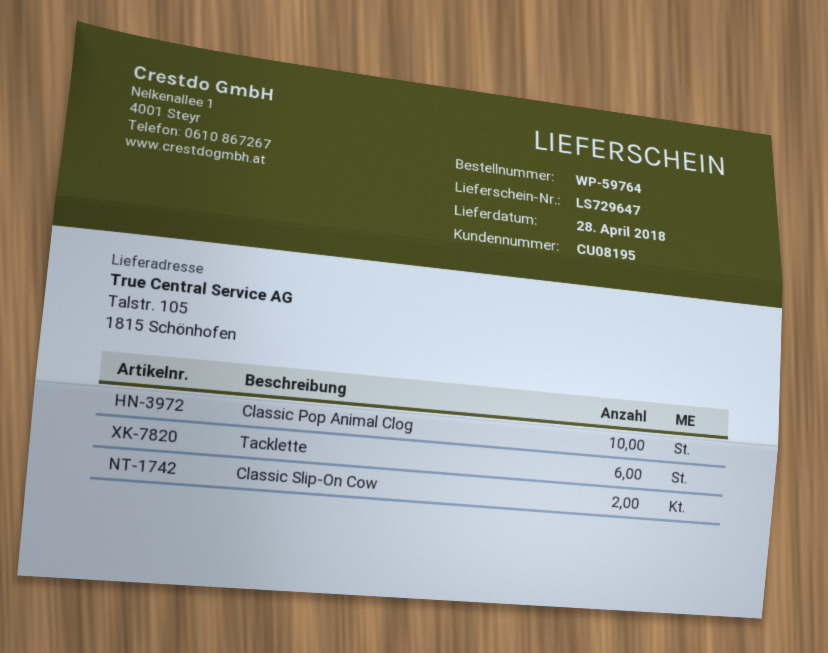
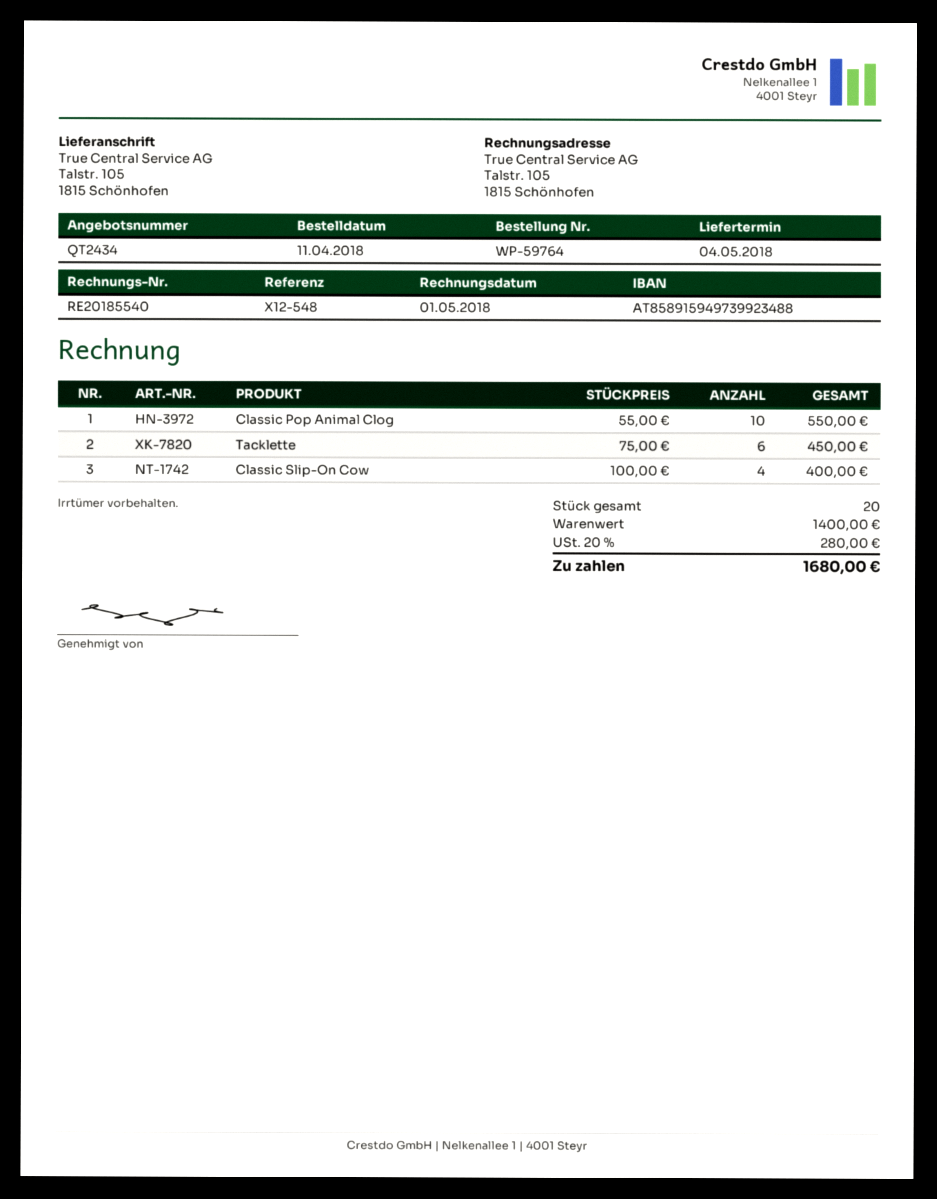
delivery date: 2018-04-28 -> 2018-05-04
Classic Slip-On Cow: 2 -> 4

